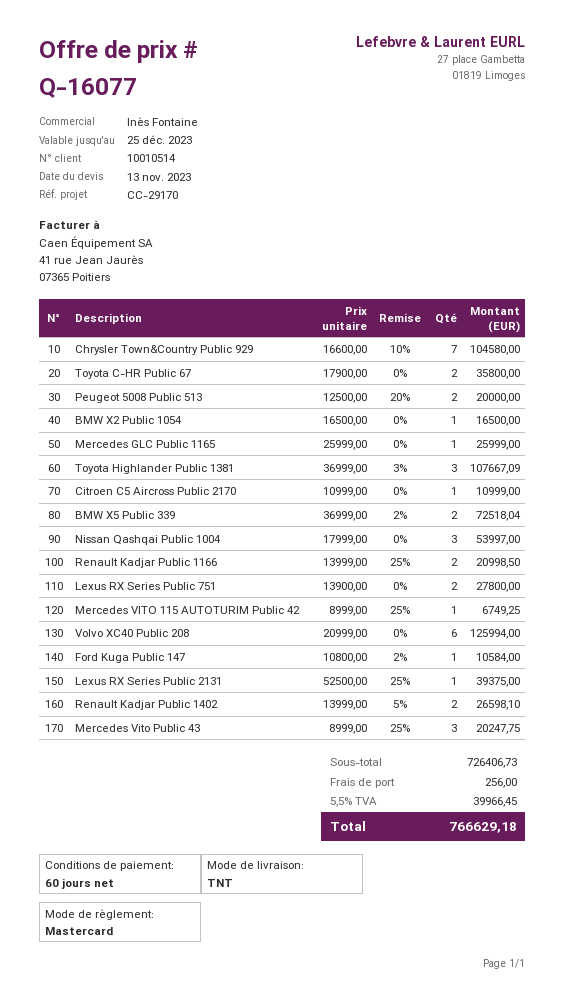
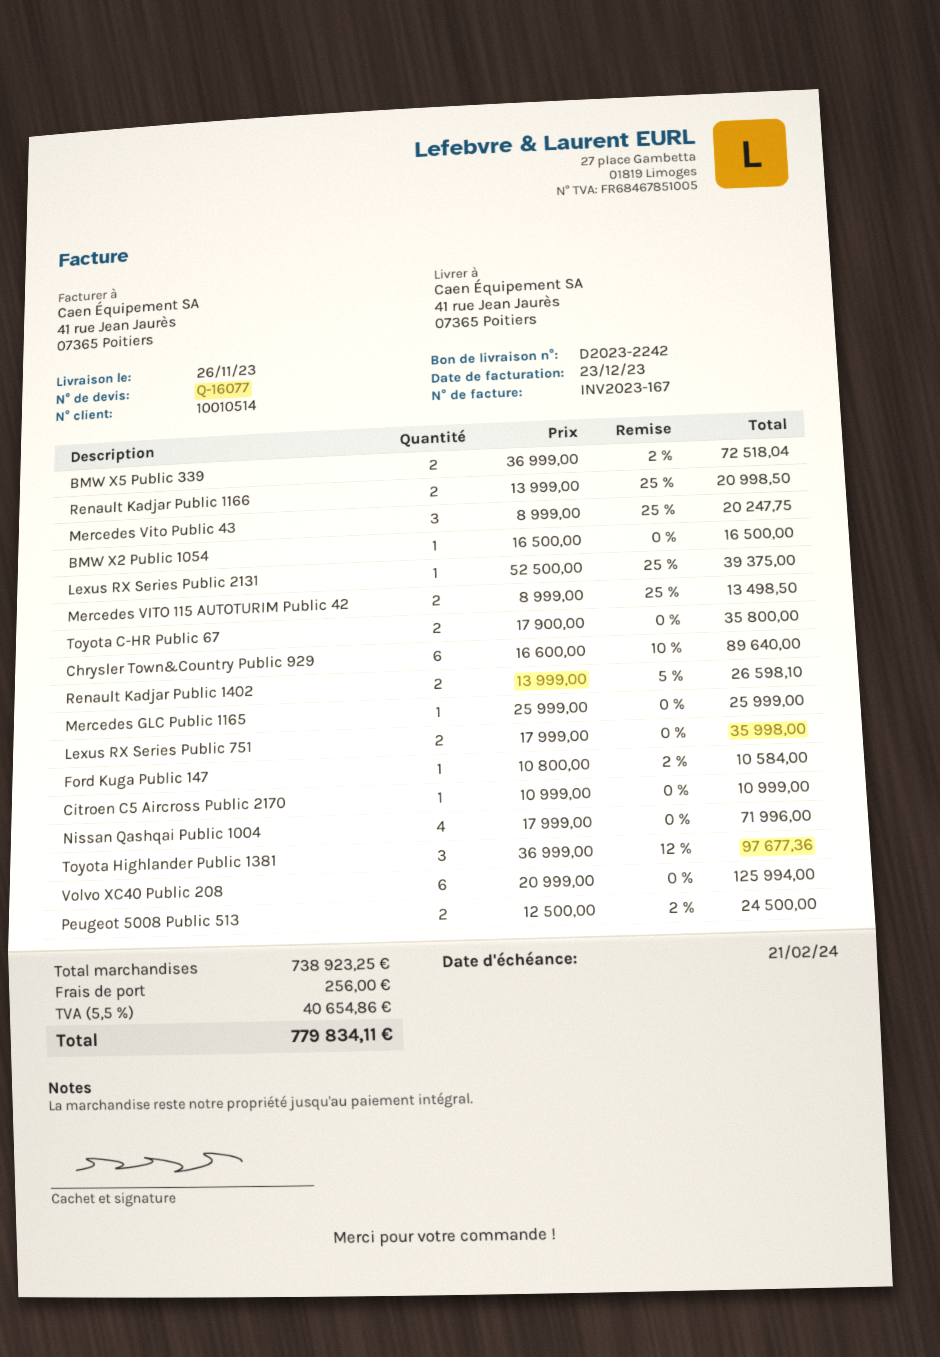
Chrysler Town&Country Public 929: 7 x 16600.00 - 10% = 104580.00 -> 6 x 16600.00 - 10% = 89640.00
Peugeot 5008 Public 513: 2 x 12500.00 - 20% = 20000.00 -> 2 x 12500.00 - 2% = 24500.00
Toyota Highlander Public 1381: 3 x 36999.00 - 3% = 107667.09 -> 3 x 36999.00 - 12% = 97677.36
Nissan Qashqai Public 1004: 3 x 17999.00 = 53997.00 -> 4 x 17999.00 = 71996.00
Lexus RX Series Public 751: 2 x 13900.00 = 27800.00 -> 2 x 17999.00 = 35998.00
Mercedes VITO 115 AUTOTURIM Public 42: 1 x 8999.00 - 25% = 6749.25 -> 2 x 8999.00 - 25% = 13498.50
subtotal: 726406.73 -> 738923.25
tax: 5.5% = 39966.45 -> 5.5% = 40654.86
total: 766629.18 -> 779834.11

